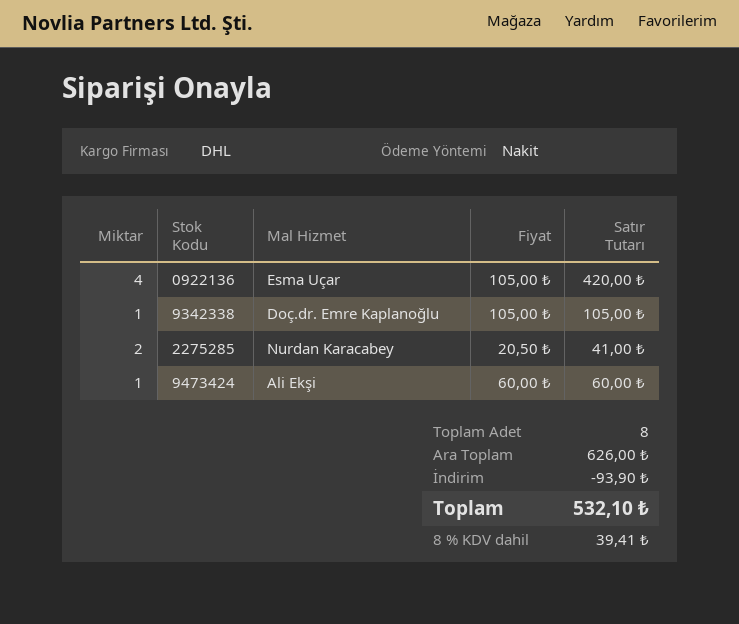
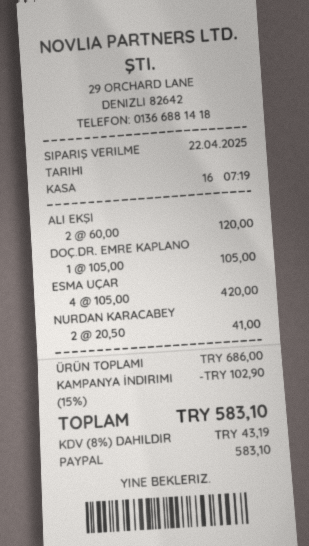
payment method: cash -> PayPal
Ali Ekşi: 1 x 60.00 = 60.00 -> 2 x 60.00 = 120.00
subtotal: 626.00 -> 686.00
discount: 93.90 -> 102.90
tax: 8% = 39.41 -> 8% = 43.19
total: 532.10 -> 583.10

